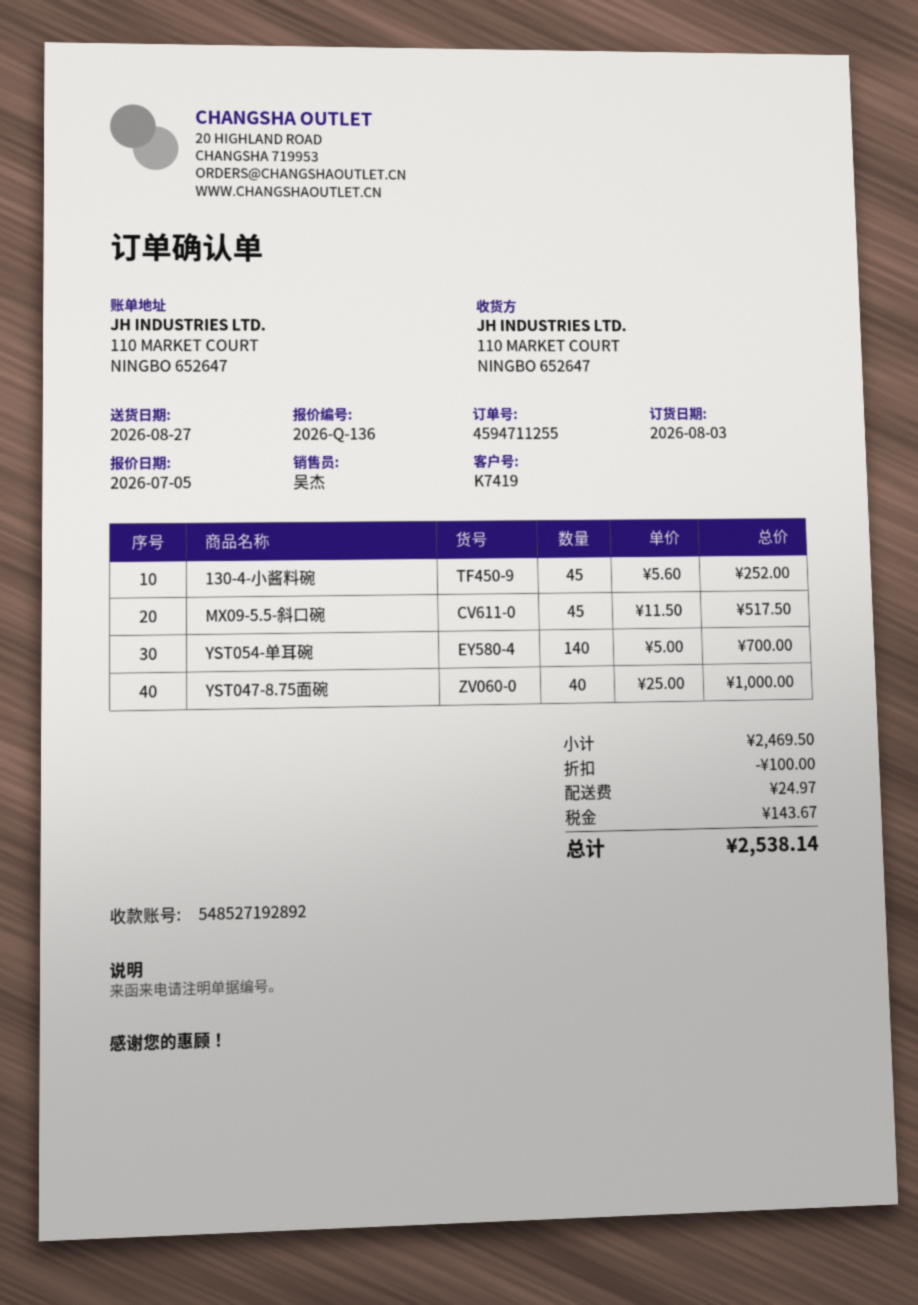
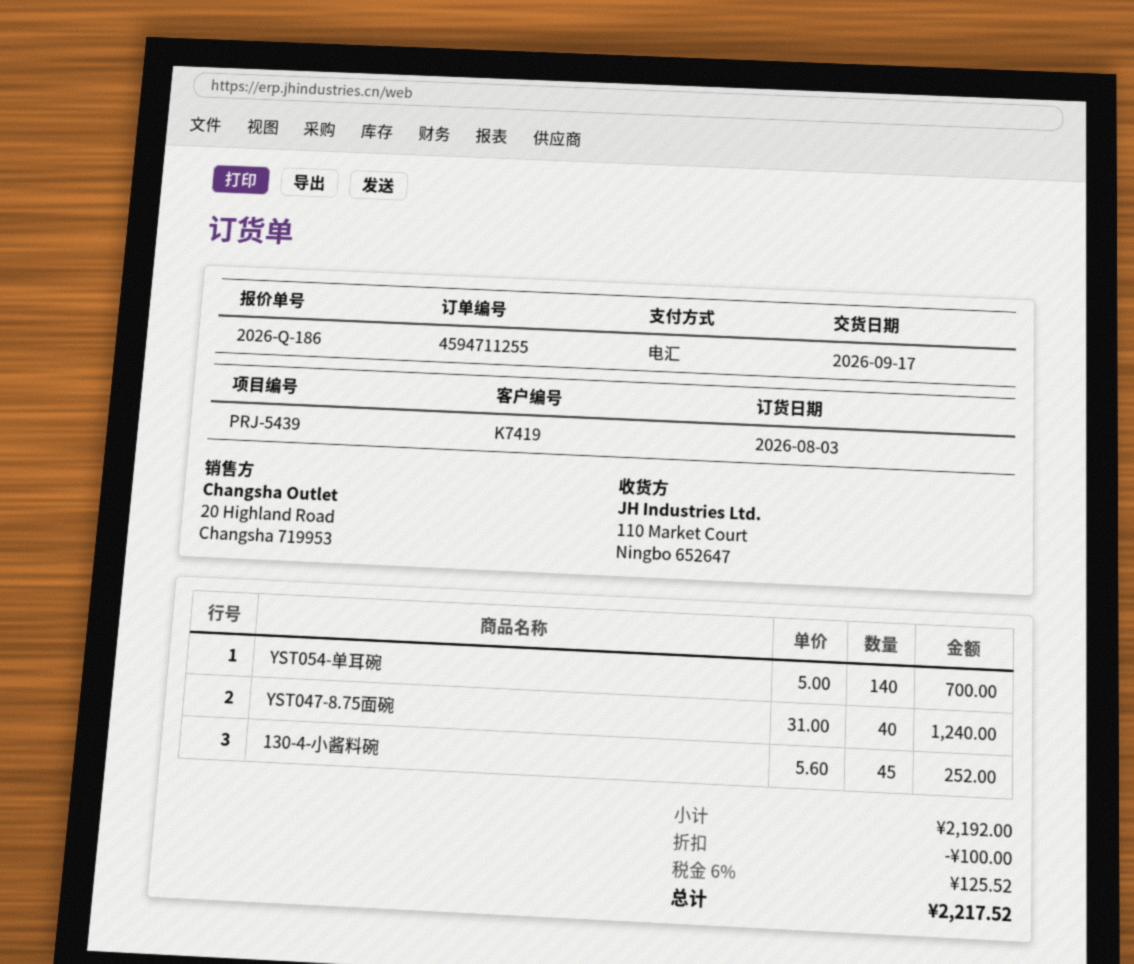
quote number: 2026-Q-136 -> 2026-Q-186
delivery date: 2026-08-27 -> 2026-09-17
MX09-5.5-斜口碗: 45 x 11.50 = 517.50 -> none
YST047-8.75面碗: 40 x 25.00 = 1000.00 -> 40 x 31.00 = 1240.00
subtotal: 2469.50 -> 2192.00
shipping: 24.97 -> none
tax: 143.67 -> 125.52
total: 2538.14 -> 2217.52

